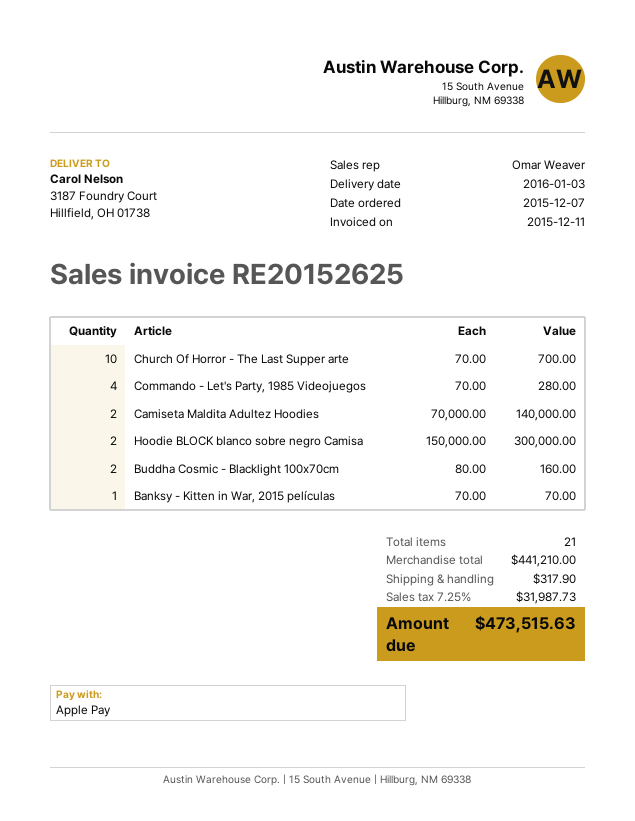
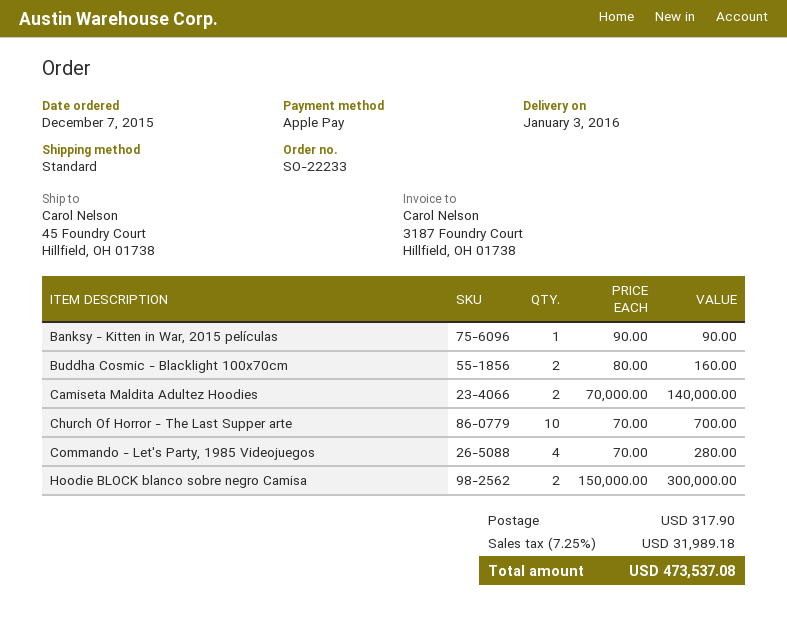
ship to: 3187 Foundry Court, Hillfield, OH 01738 -> 45 Foundry Court, Hillfield, OH 01738
Banksy - Kitten in War, 2015 películas: 1 x 70.00 = 70.00 -> 1 x 90.00 = 90.00
tax: 7.25% = 31987.73 -> 7.25% = 31989.18
total: 473515.63 -> 473537.08

